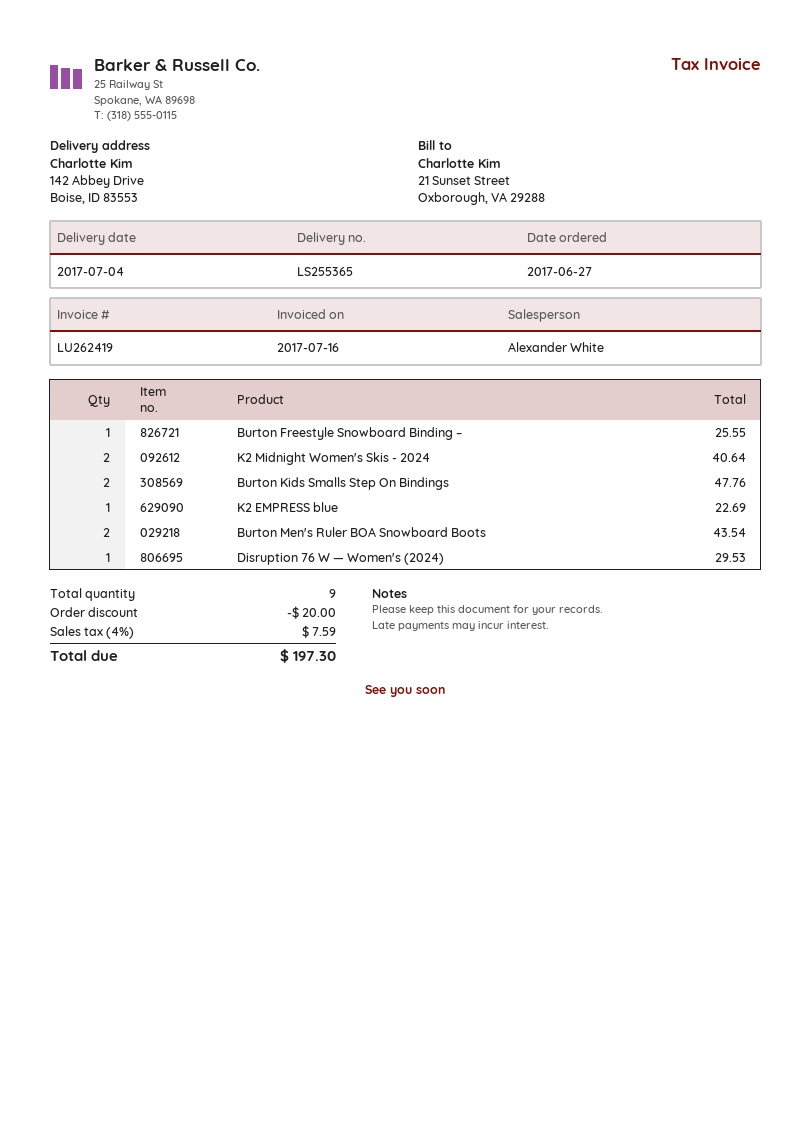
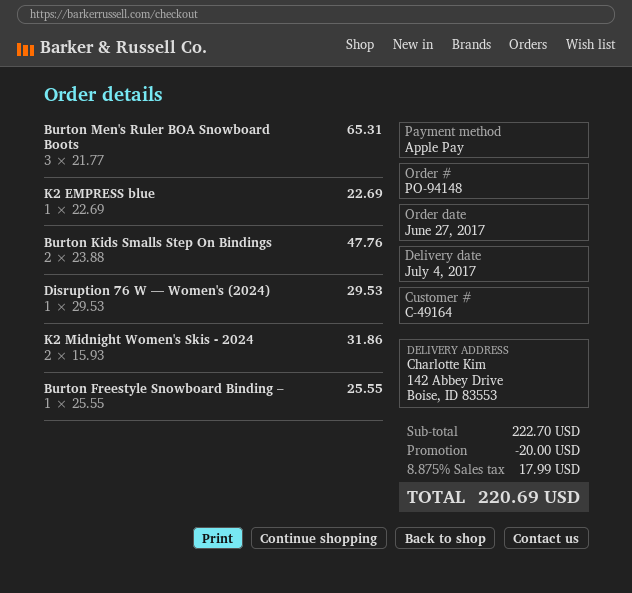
K2 Midnight Women's Skis - 2024: 2 for 40.64 -> 2 for 31.86
Burton Men's Ruler BOA Snowboard Boots: 2 for 43.54 -> 3 for 65.31
tax: 4% = 7.59 -> 8.875% = 17.99
total: 197.30 -> 220.69

